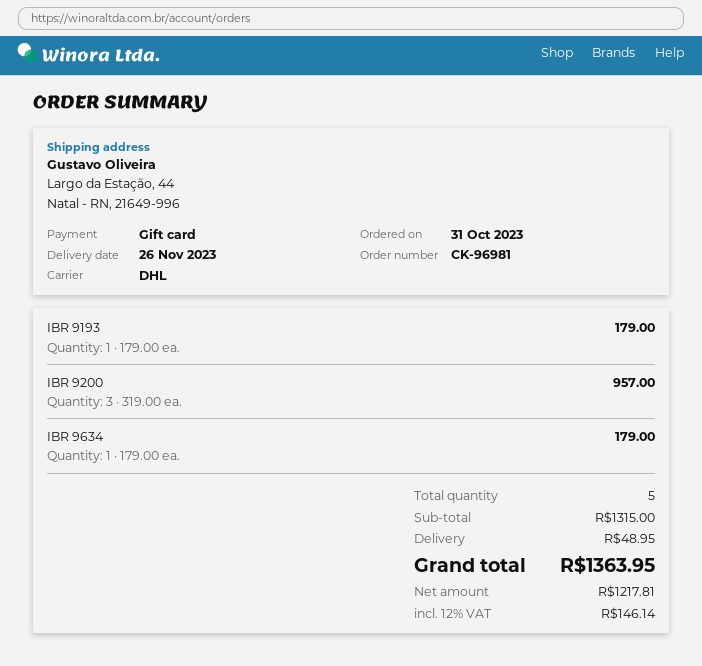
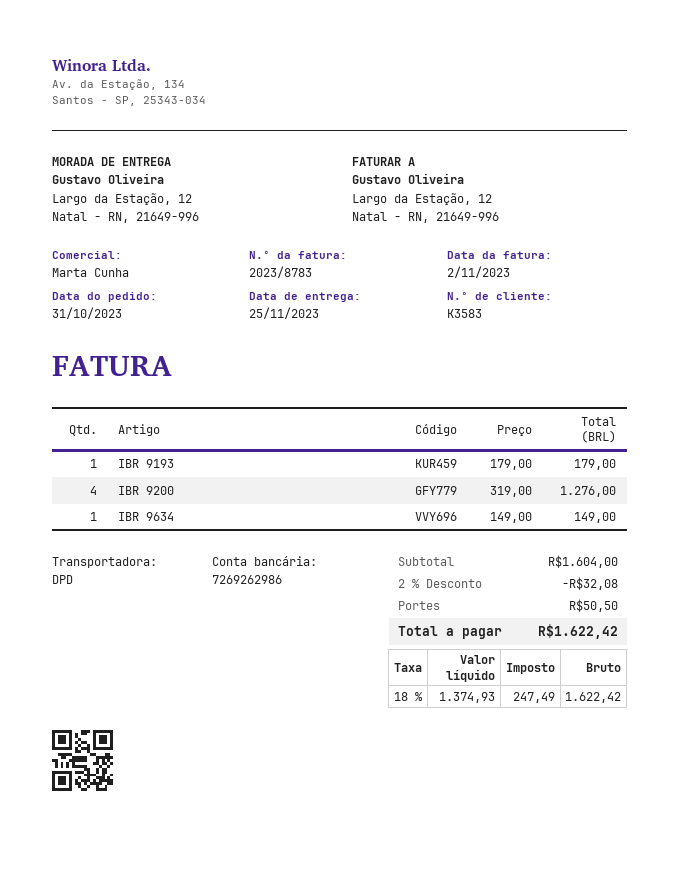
delivery date: 2023-11-26 -> 2023-11-25
shipping method: DHL -> DPD
ship to: Largo da Estação, 44, Natal - RN, 21649-996 -> Largo da Estação, 12, Natal - RN, 21649-996
IBR 9200: 3 x 319.00 = 957.00 -> 4 x 319.00 = 1276.00
IBR 9634: 1 x 179.00 = 179.00 -> 1 x 149.00 = 149.00
subtotal: 1315.00 -> 1604.00
discount: none -> 2% = 32.08
shipping: 48.95 -> 50.50
net: 1217.81 -> 1374.93
tax: 12% = 146.14 -> 18% = 247.49
total: 1363.95 -> 1622.42

